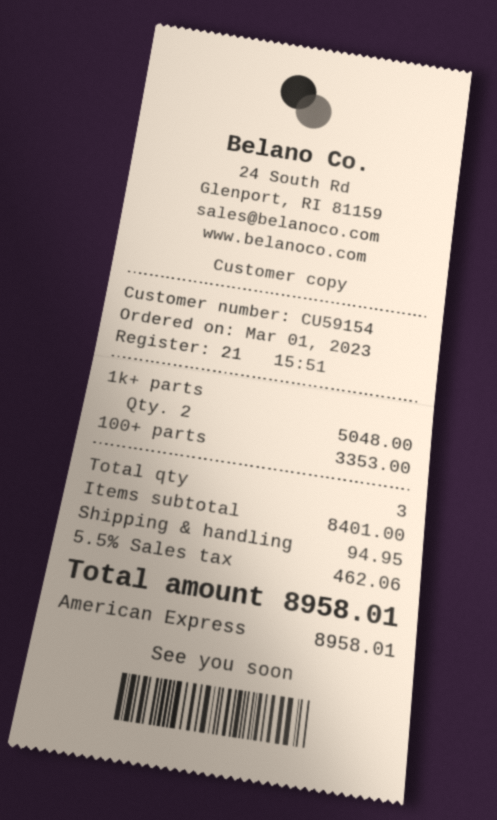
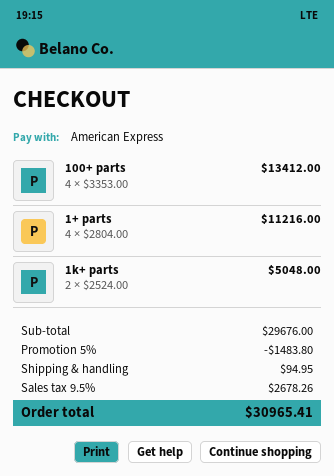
100+ parts: 1 for 3353.00 -> 4 for 13412.00
1+ parts: none -> 4 for 11216.00
subtotal: 8401.00 -> 29676.00
discount: none -> 5% = 1483.80
tax: 5.5% = 462.06 -> 9.5% = 2678.26
total: 8958.01 -> 30965.41

